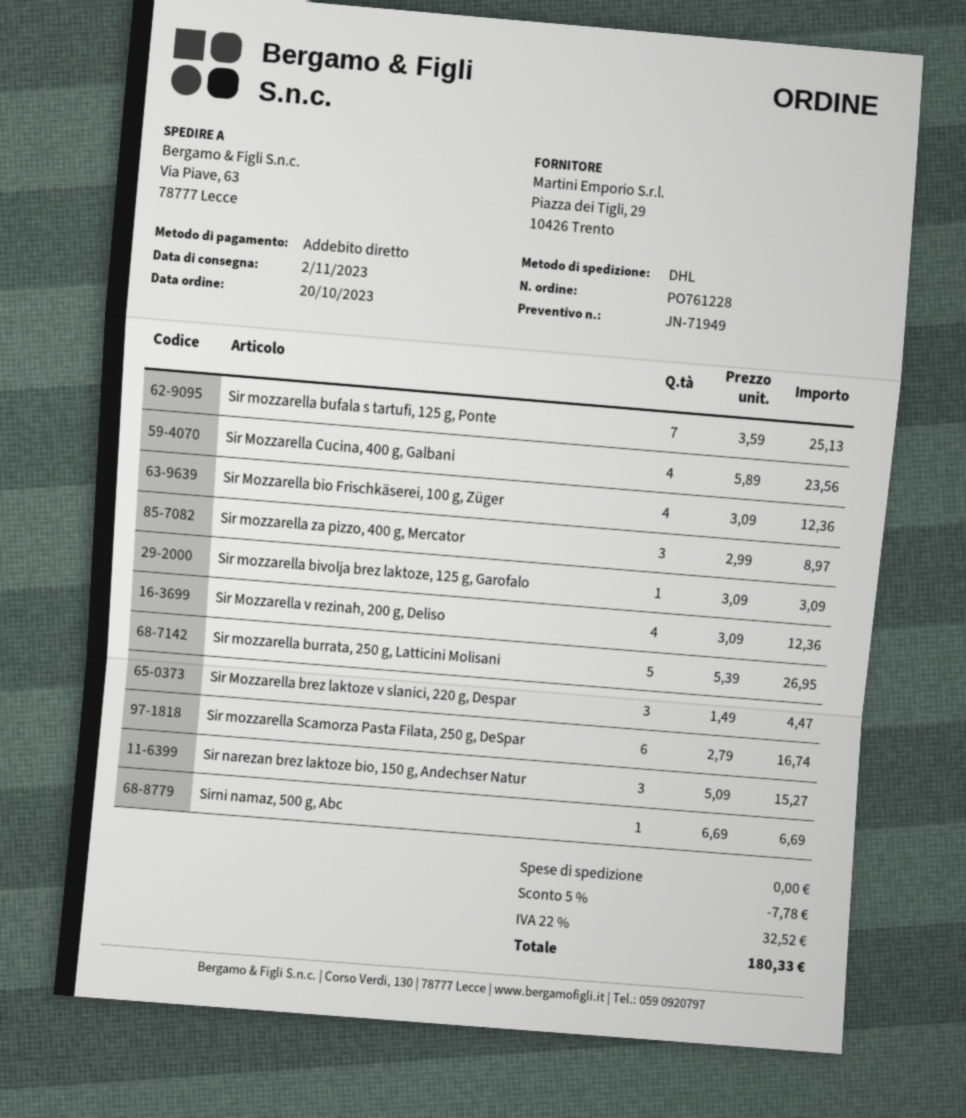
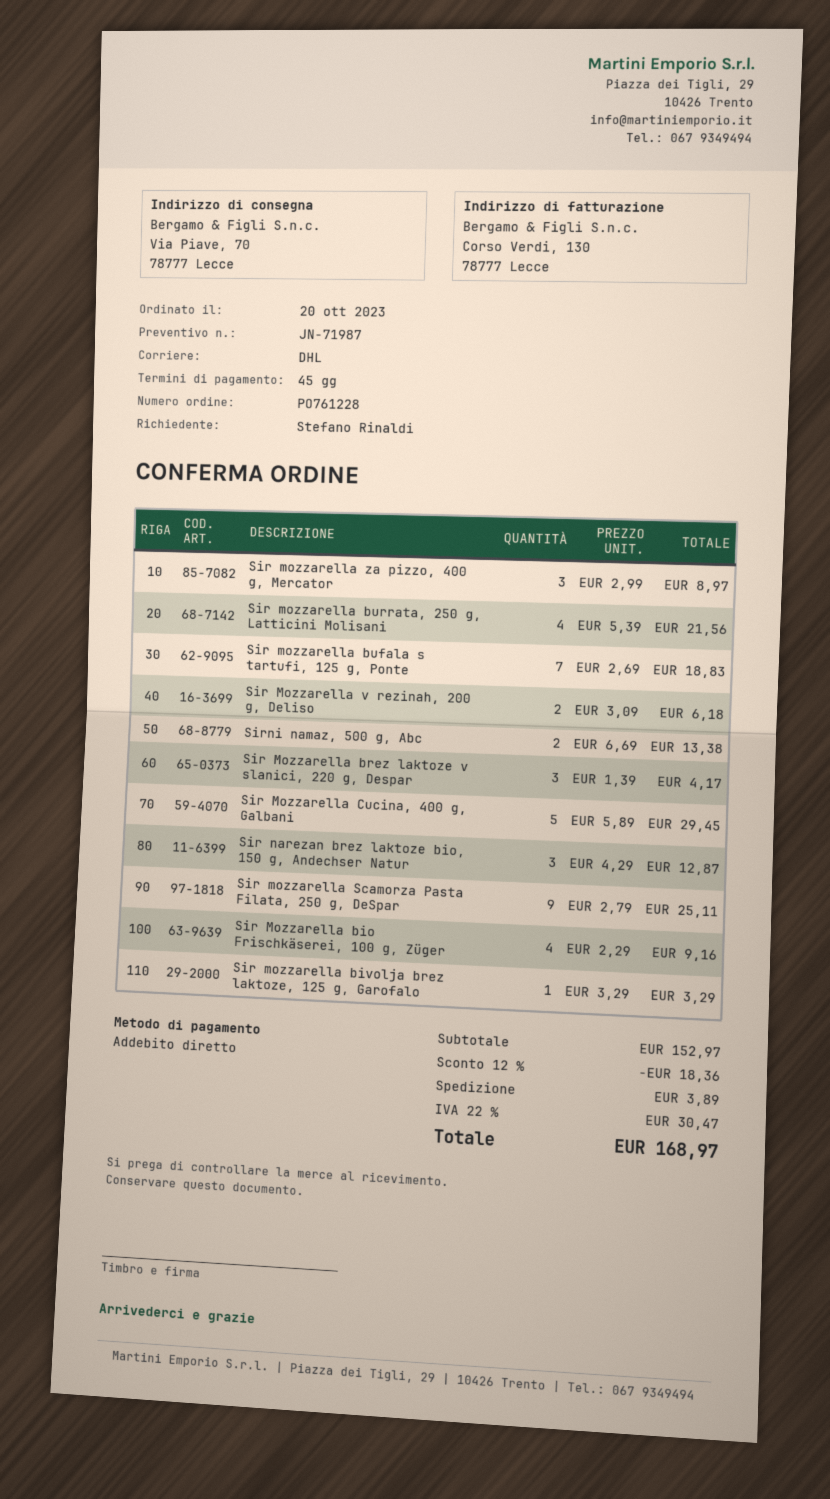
quote number: JN-71949 -> JN-71987
ship to: Via Piave, 63, 78777 Lecce -> Via Piave, 70, 78777 Lecce
Sir mozzarella bufala s tartufi, 125 g, Ponte: 7 x 3.59 = 25.13 -> 7 x 2.69 = 18.83
Sir Mozzarella Cucina, 400 g, Galbani: 4 x 5.89 = 23.56 -> 5 x 5.89 = 29.45
Sir Mozzarella bio Frischkäserei, 100 g, Züger: 4 x 3.09 = 12.36 -> 4 x 2.29 = 9.16
Sir mozzarella bivolja brez laktoze, 125 g, Garofalo: 1 x 3.09 = 3.09 -> 1 x 3.29 = 3.29
Sir Mozzarella v rezinah, 200 g, Deliso: 4 x 3.09 = 12.36 -> 2 x 3.09 = 6.18
Sir mozzarella burrata, 250 g, Latticini Molisani: 5 x 5.39 = 26.95 -> 4 x 5.39 = 21.56
Sir Mozzarella brez laktoze v slanici, 220 g, Despar: 3 x 1.49 = 4.47 -> 3 x 1.39 = 4.17
Sir mozzarella Scamorza Pasta Filata, 250 g, DeSpar: 6 x 2.79 = 16.74 -> 9 x 2.79 = 25.11
Sir narezan brez laktoze bio, 150 g, Andechser Natur: 3 x 5.09 = 15.27 -> 3 x 4.29 = 12.87
Sirni namaz, 500 g, Abc: 1 x 6.69 = 6.69 -> 2 x 6.69 = 13.38
discount: 5% = 7.78 -> 12% = 18.36
shipping: 0.00 -> 3.89
tax: 22% = 32.52 -> 22% = 30.47
total: 180.33 -> 168.97

